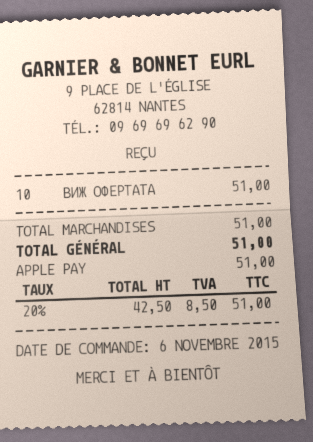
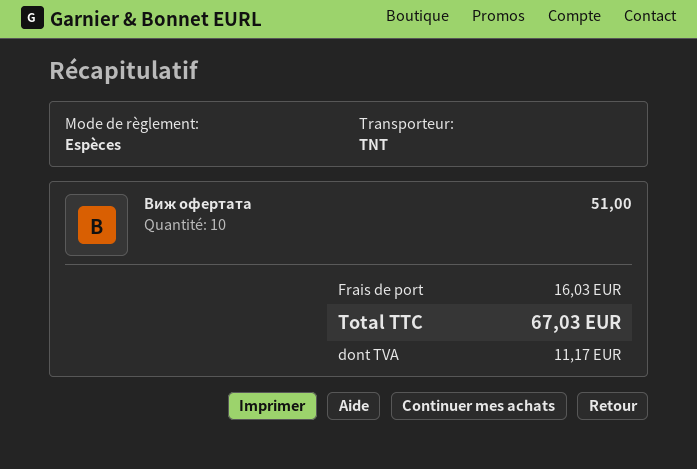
payment method: Apple Pay -> cash
shipping: none -> 16.03
tax: 8.50 -> 11.17
total: 51.00 -> 67.03

